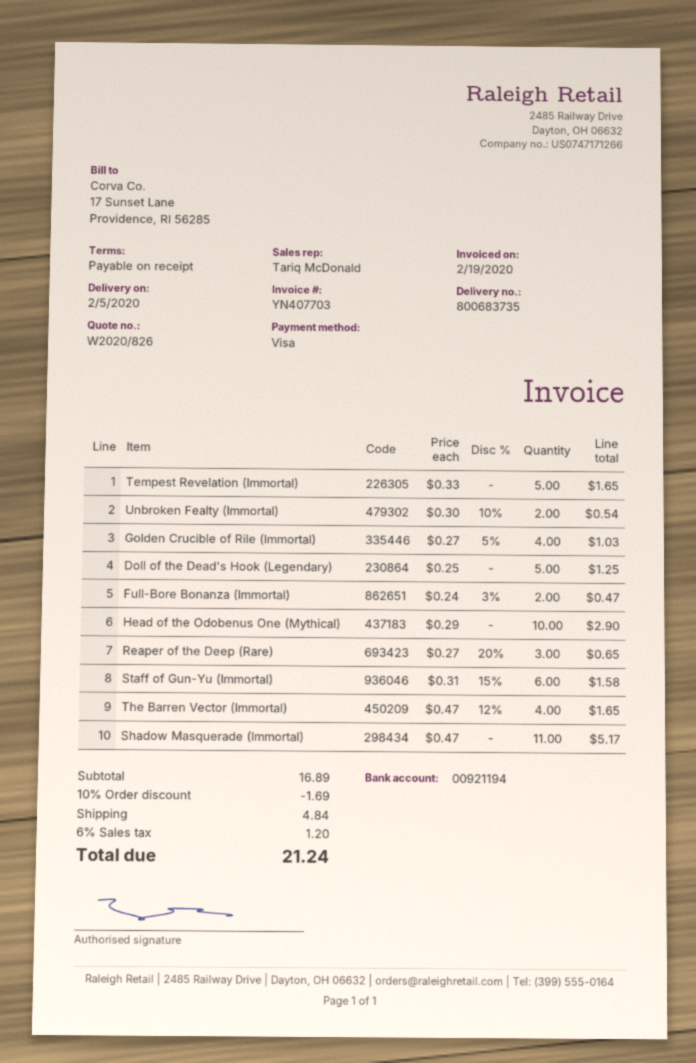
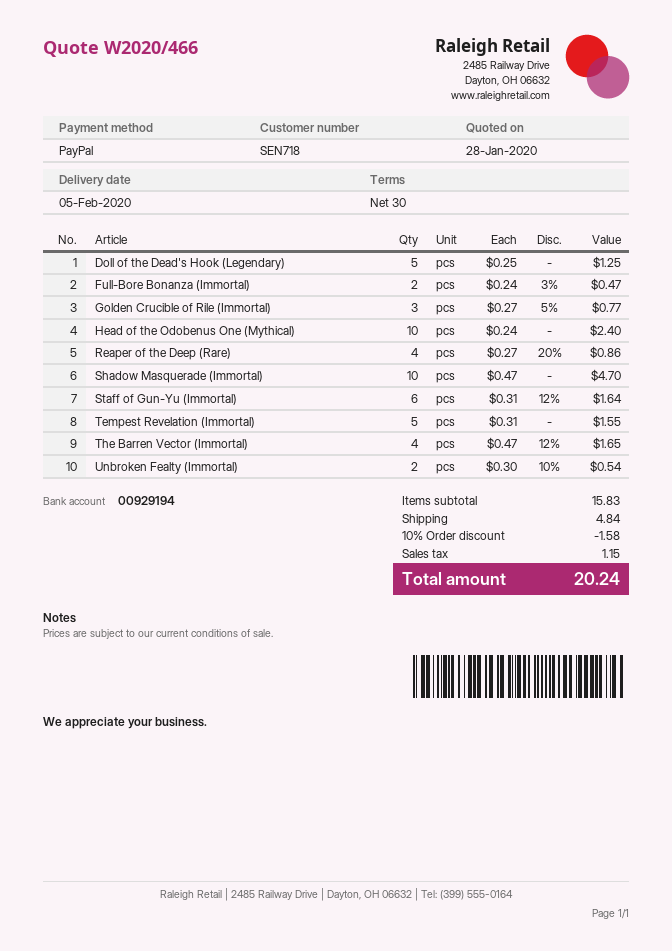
quote number: W2020/826 -> W2020/466
payment terms: on receipt -> 30 days
payment method: Visa -> PayPal
bank account: 00921194 -> 00929194
Tempest Revelation (Immortal): 5 x 0.33 = 1.65 -> 5 x 0.31 = 1.55
Golden Crucible of Rile (Immortal): 4 x 0.27 - 5% = 1.03 -> 3 x 0.27 - 5% = 0.77
Head of the Odobenus One (Mythical): 10 x 0.29 = 2.90 -> 10 x 0.24 = 2.40
Reaper of the Deep (Rare): 3 x 0.27 - 20% = 0.65 -> 4 x 0.27 - 20% = 0.86
Staff of Gun-Yu (Immortal): 6 x 0.31 - 15% = 1.58 -> 6 x 0.31 - 12% = 1.64
Shadow Masquerade (Immortal): 11 x 0.47 = 5.17 -> 10 x 0.47 = 4.70
subtotal: 16.89 -> 15.83
discount: 10% = 1.69 -> 10% = 1.58
tax: 1.20 -> 1.15
total: 21.24 -> 20.24

